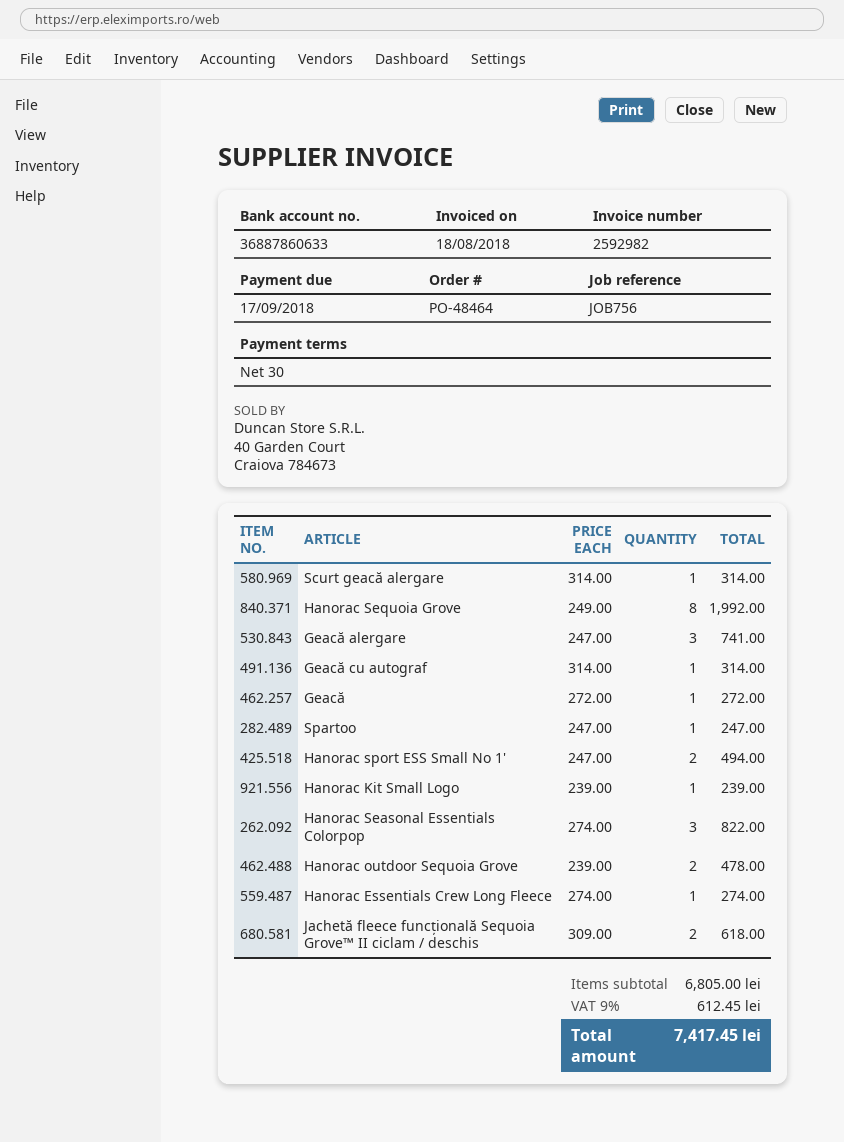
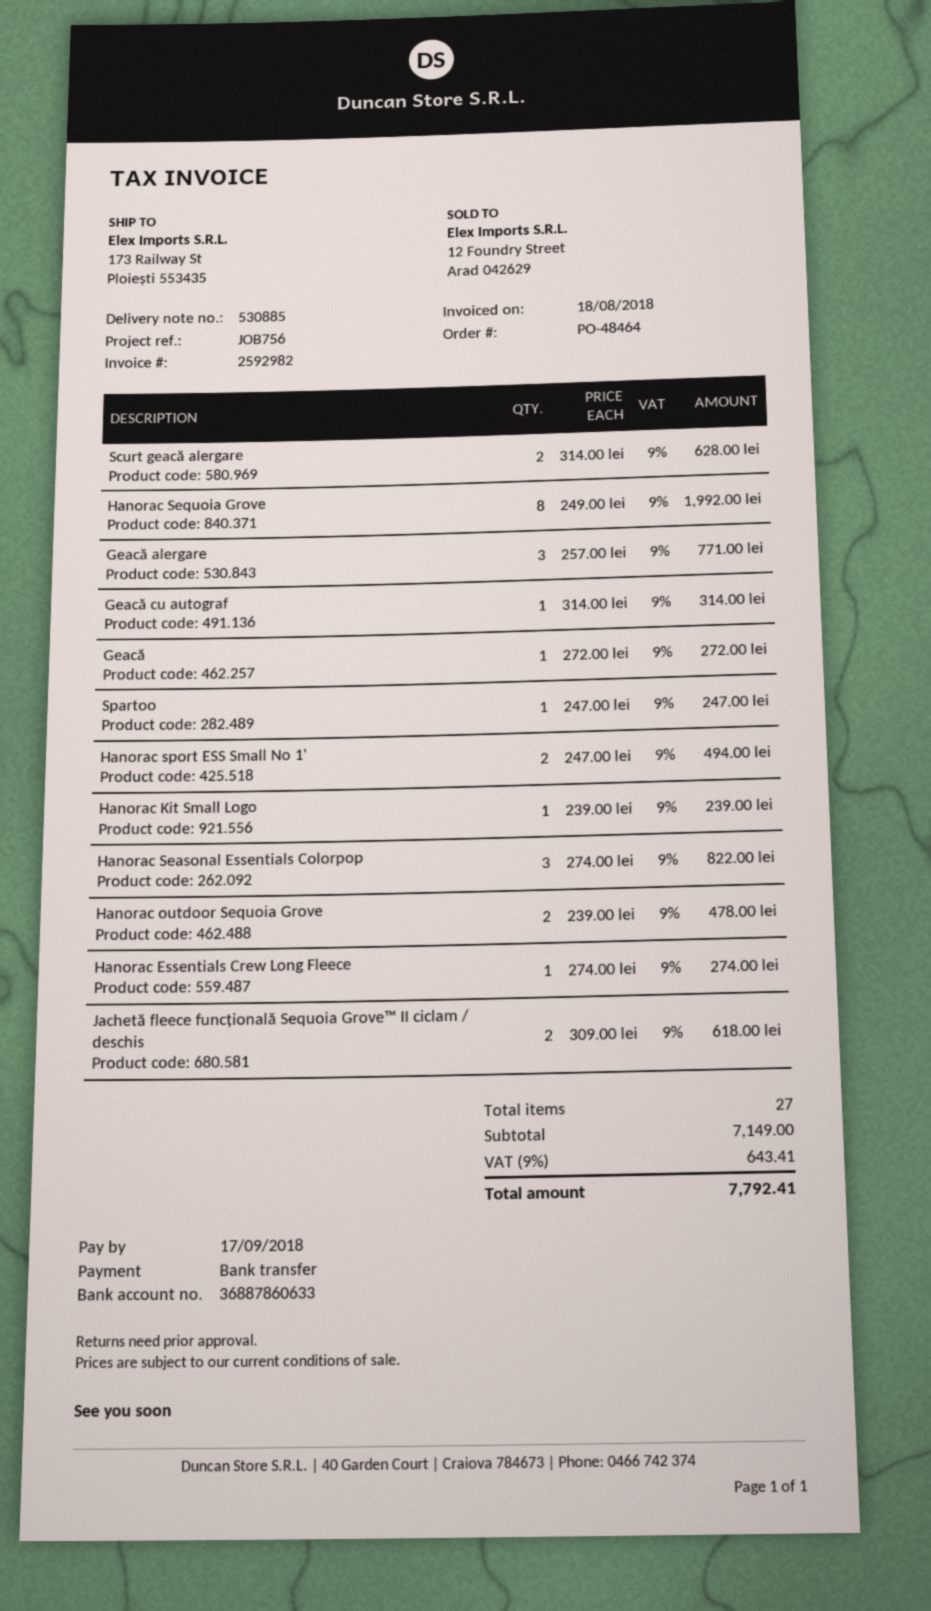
Scurt geacă alergare: 1 x 314.00 = 314.00 -> 2 x 314.00 = 628.00
Geacă alergare: 3 x 247.00 = 741.00 -> 3 x 257.00 = 771.00
subtotal: 6805.00 -> 7149.00
tax: 9% = 612.45 -> 9% = 643.41
total: 7417.45 -> 7792.41

